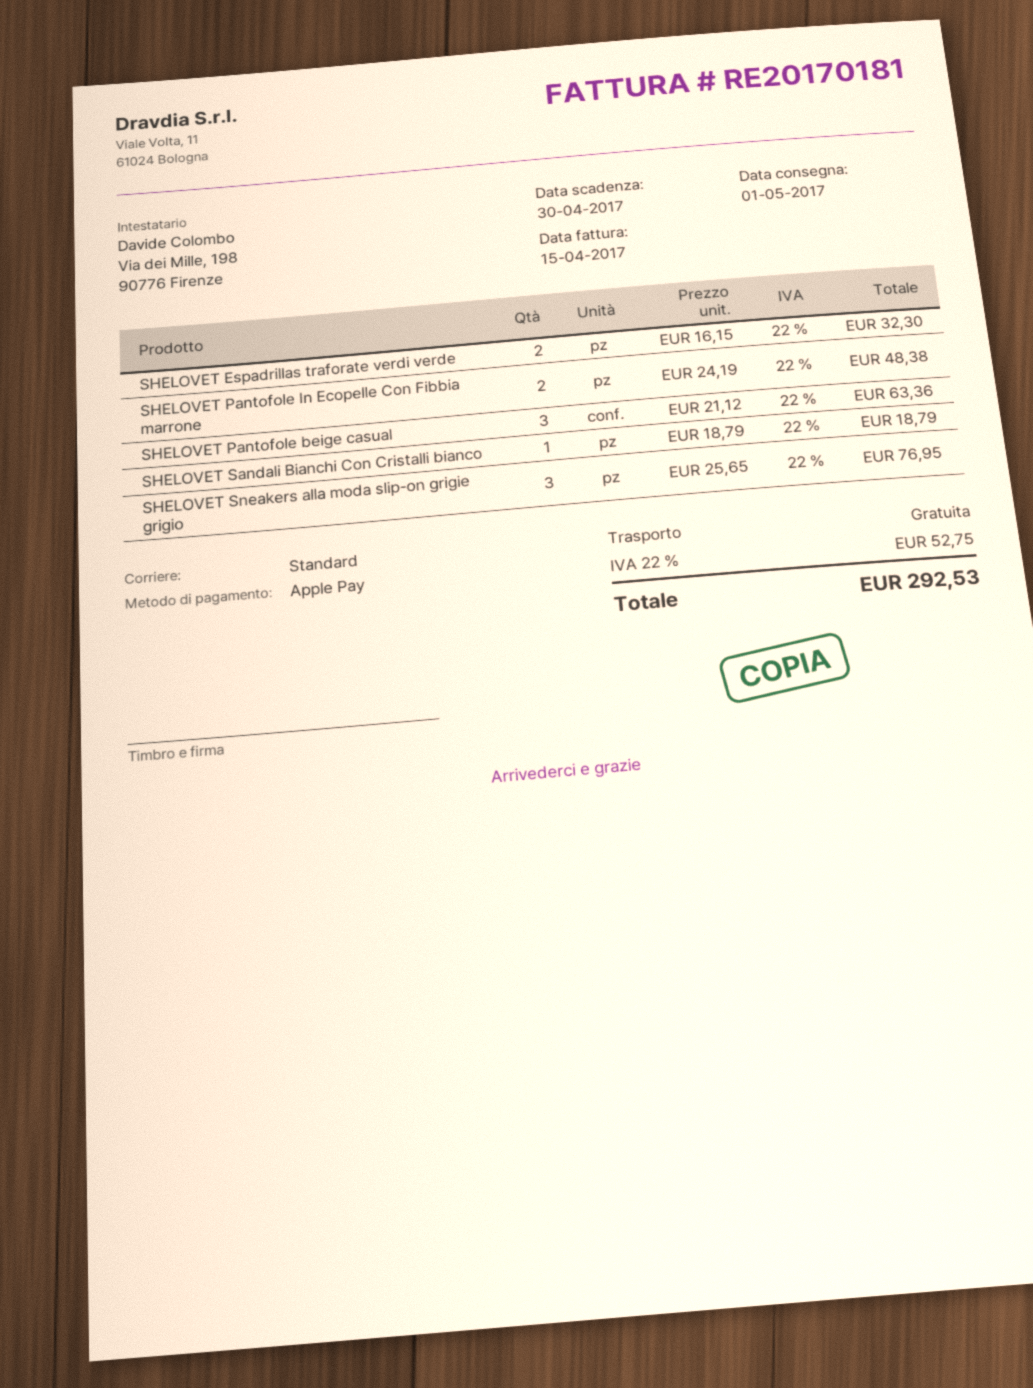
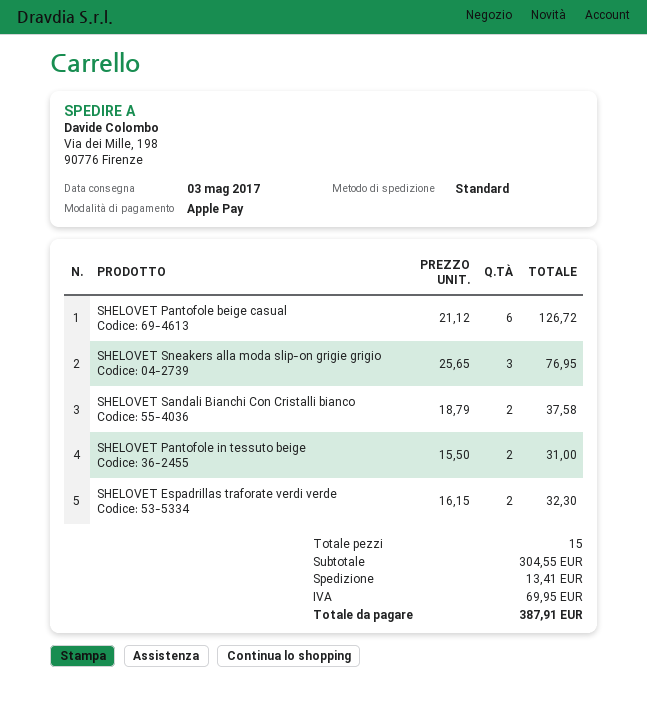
delivery date: 2017-05-01 -> 2017-05-03
SHELOVET Pantofole In Ecopelle Con Fibbia marrone: 2 x 24.19 = 48.38 -> none
SHELOVET Pantofole beige casual: 3 x 21.12 = 63.36 -> 6 x 21.12 = 126.72
SHELOVET Sandali Bianchi Con Cristalli bianco: 1 x 18.79 = 18.79 -> 2 x 18.79 = 37.58
SHELOVET Pantofole in tessuto beige: none -> 2 x 15.50 = 31.00
shipping: 0.00 -> 13.41
tax: 52.75 -> 69.95
total: 292.53 -> 387.91

